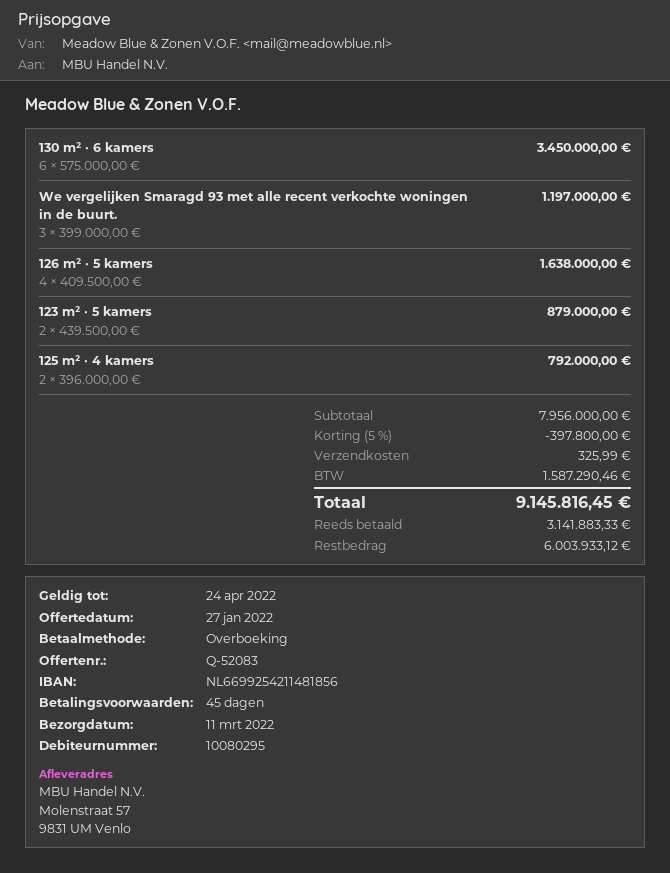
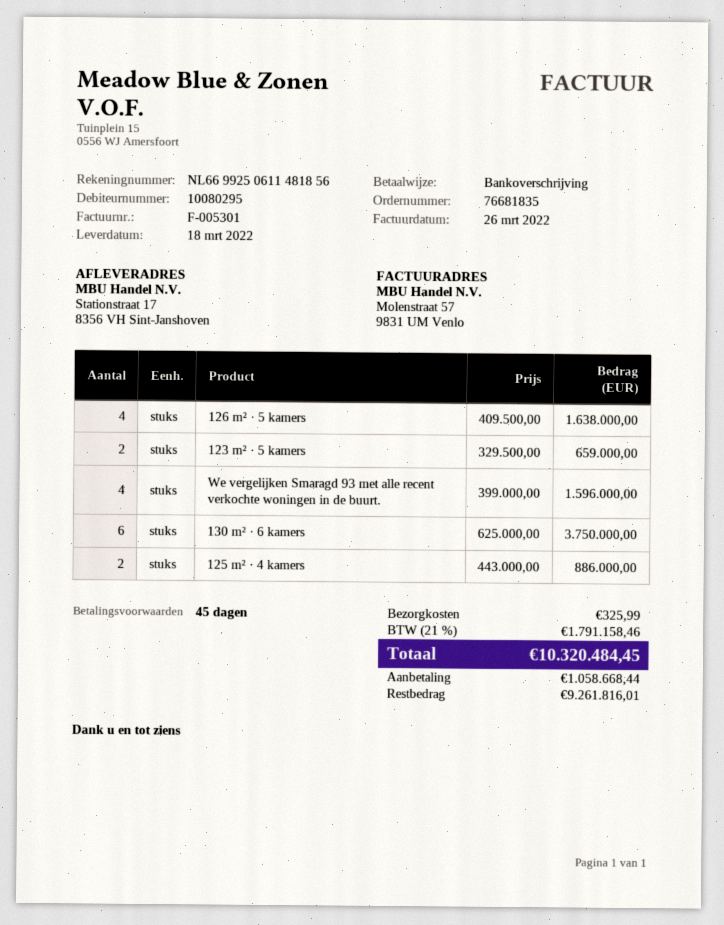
delivery date: 2022-03-11 -> 2022-03-18
bank account: NL6699254211481856 -> NL6699250611481856
ship to: Molenstraat 57, 9831 UM Venlo -> Stationstraat 17, 8356 VH Sint-Janshoven
130 m² · 6 kamers: 6 x 575000.00 = 3450000.00 -> 6 x 625000.00 = 3750000.00
We vergelijken Smaragd 93 met alle recent verkochte woningen in de buurt.: 3 x 399000.00 = 1197000.00 -> 4 x 399000.00 = 1596000.00
123 m² · 5 kamers: 2 x 439500.00 = 879000.00 -> 2 x 329500.00 = 659000.00
125 m² · 4 kamers: 2 x 396000.00 = 792000.00 -> 2 x 443000.00 = 886000.00
discount: 5% = 397800.00 -> none
tax: 1587290.46 -> 1791158.46
total: 9145816.45 -> 10320484.45
deposit: 3141883.33 -> 1058668.44
balance: 6003933.12 -> 9261816.01

